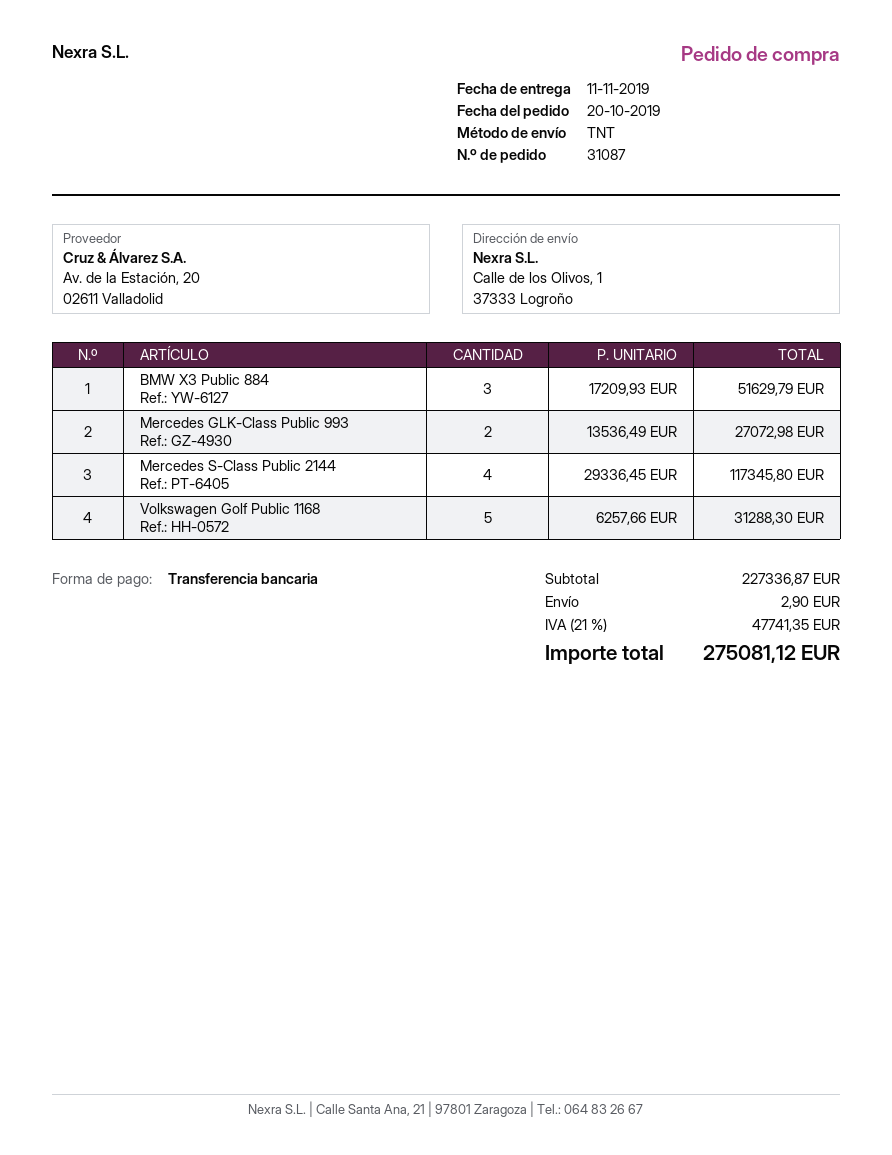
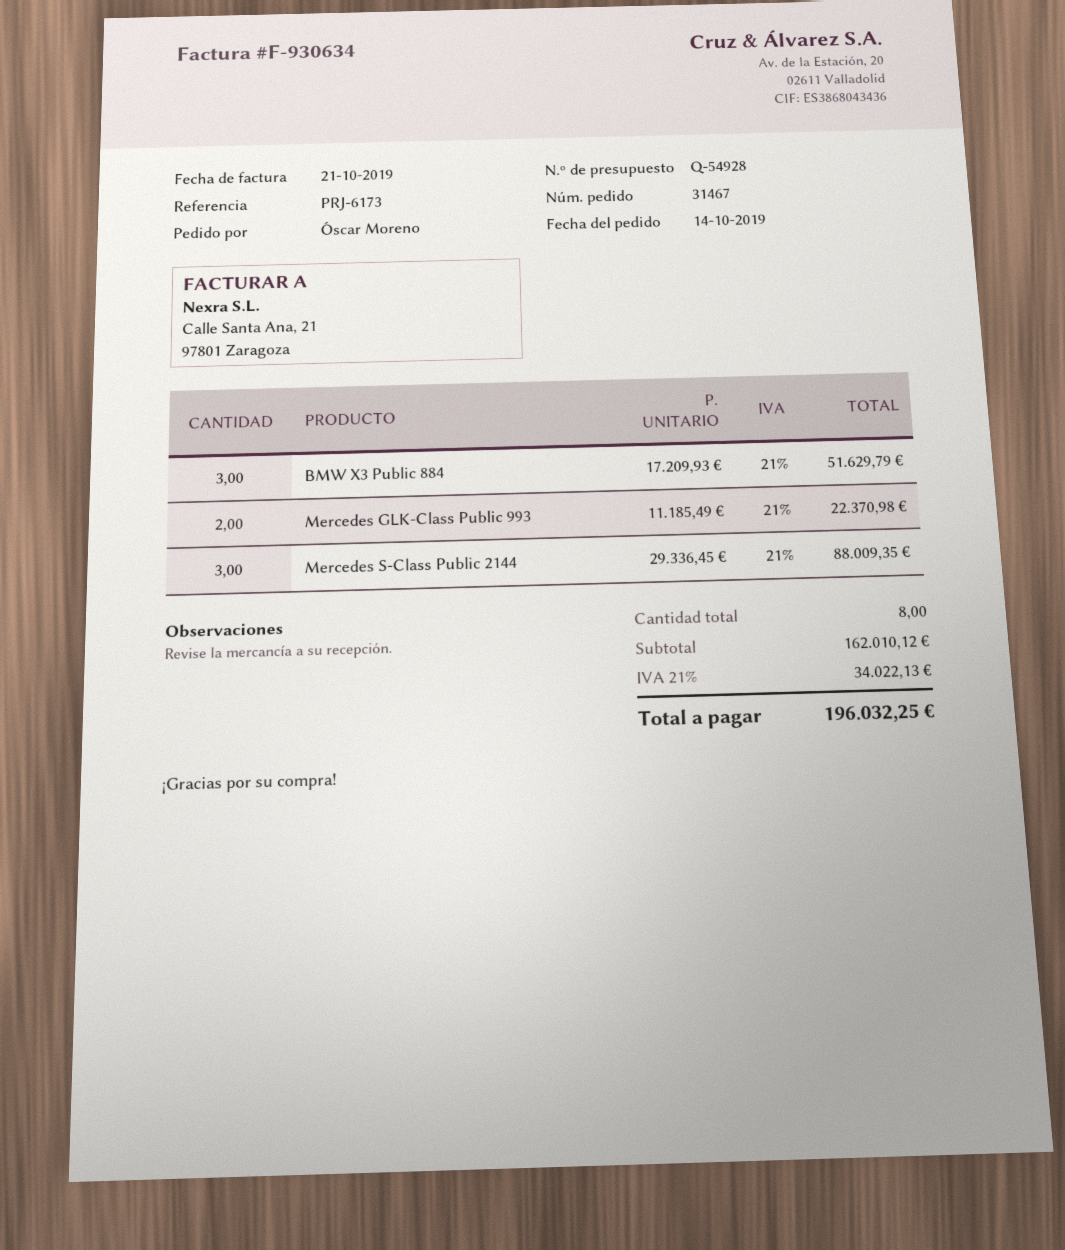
order number: 31087 -> 31467
order date: 2019-10-20 -> 2019-10-14
Mercedes GLK-Class Public 993: 2 x 13536.49 = 27072.98 -> 2 x 11185.49 = 22370.98
Mercedes S-Class Public 2144: 4 x 29336.45 = 117345.80 -> 3 x 29336.45 = 88009.35
Volkswagen Golf Public 1168: 5 x 6257.66 = 31288.30 -> none
subtotal: 227336.87 -> 162010.12
shipping: 2.90 -> none
tax: 21% = 47741.35 -> 21% = 34022.13
total: 275081.12 -> 196032.25

